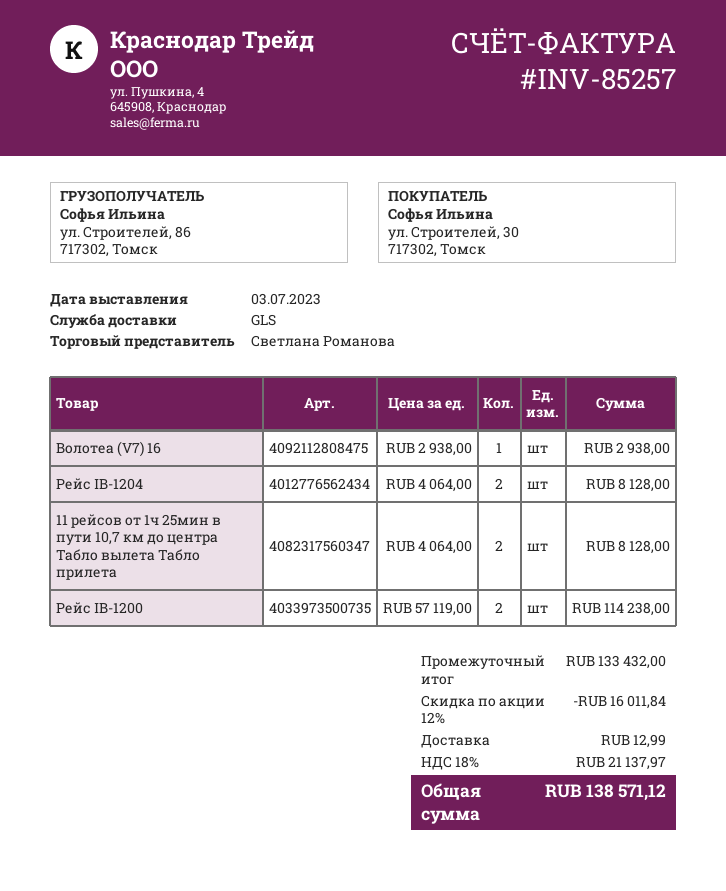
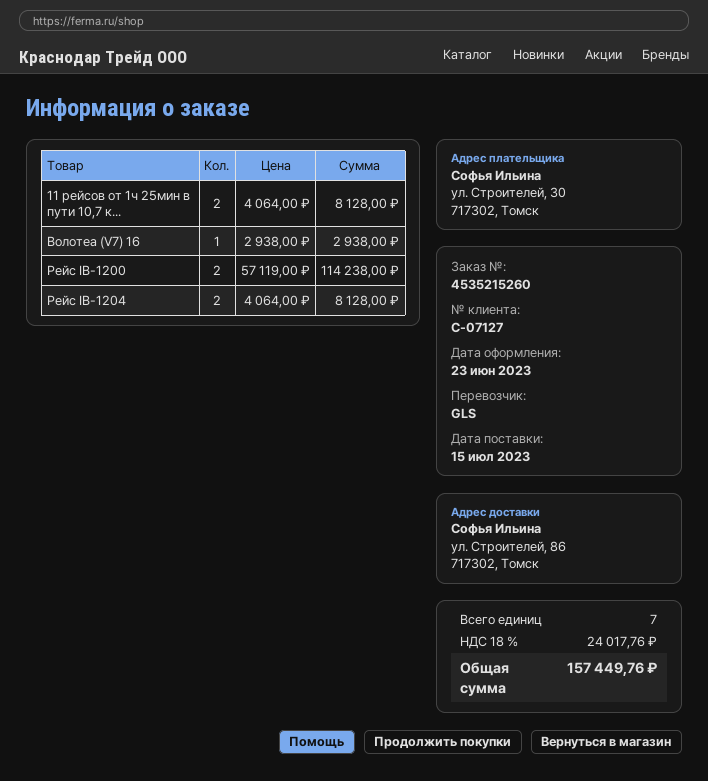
discount: 12% = 16011.84 -> none
shipping: 12.99 -> none
tax: 18% = 21137.97 -> 18% = 24017.76
total: 138571.12 -> 157449.76

